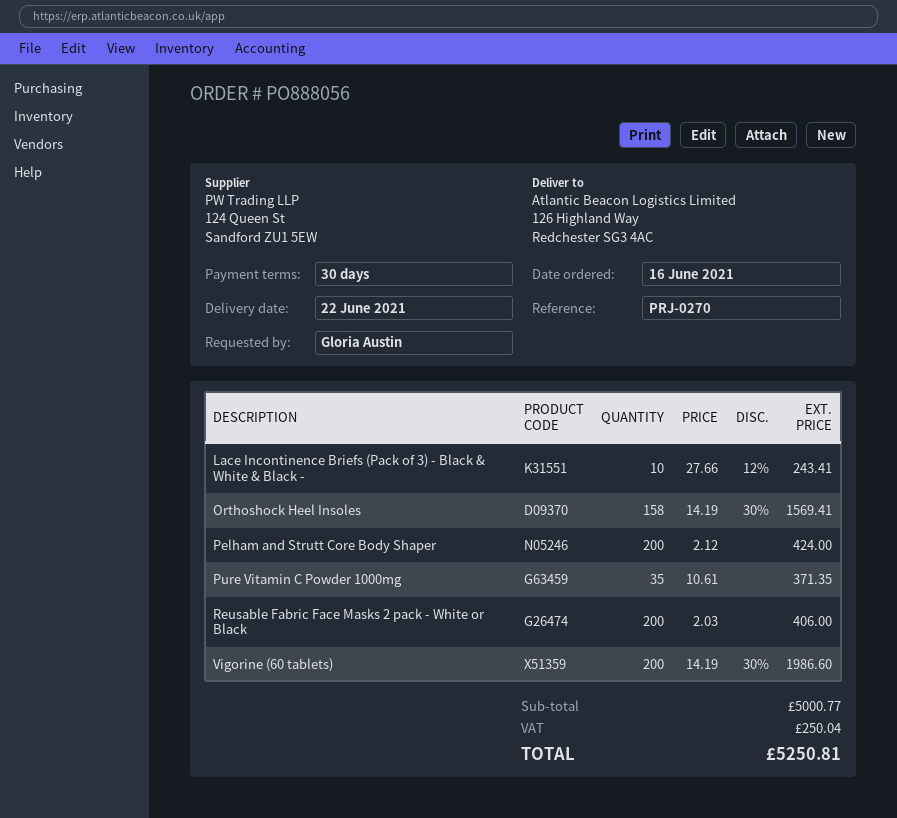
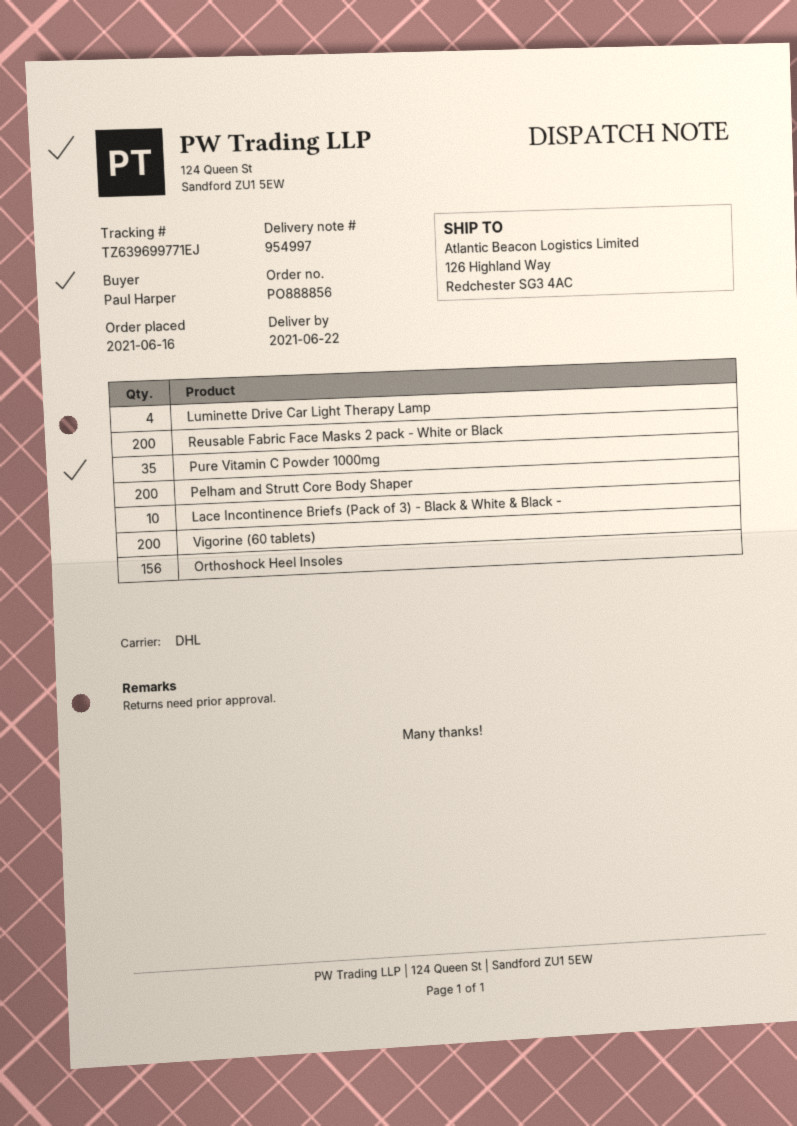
order number: PO888056 -> PO888856
ordered by: Gloria Austin -> Paul Harper
Orthoshock Heel Insoles: 158 -> 156
Luminette Drive Car Light Therapy Lamp: none -> 4

